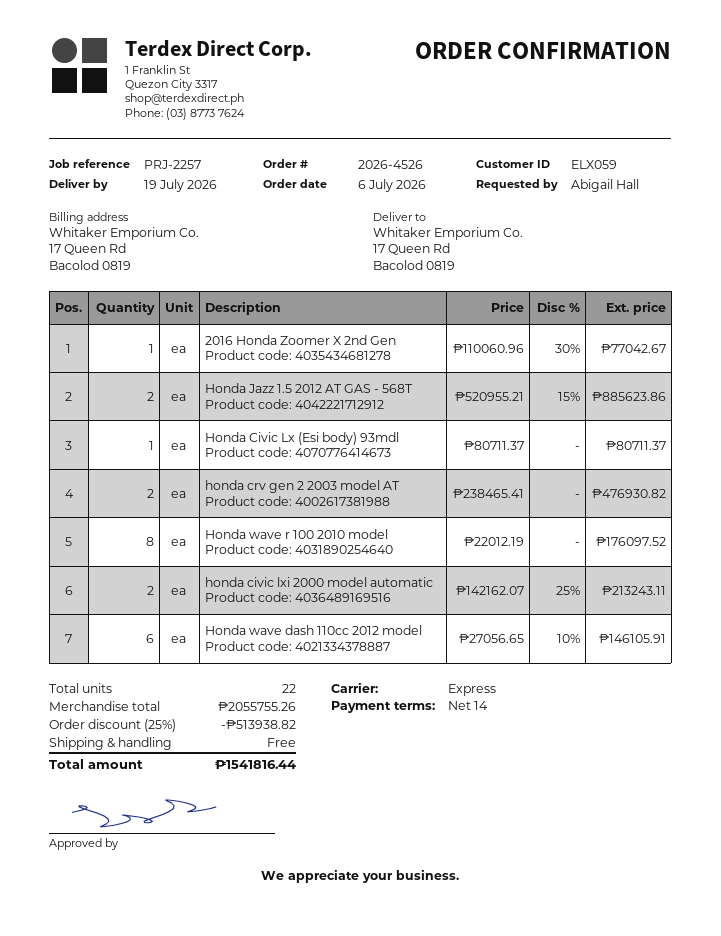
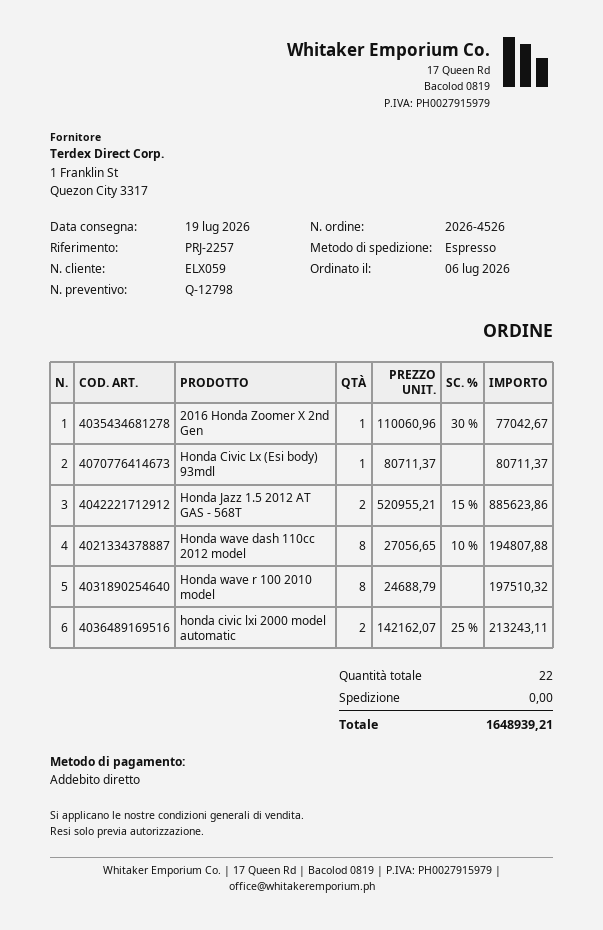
honda crv gen 2 2003 model AT: 2 x 238465.41 = 476930.82 -> none
Honda wave r 100 2010 model: 8 x 22012.19 = 176097.52 -> 8 x 24688.79 = 197510.32
Honda wave dash 110cc 2012 model: 6 x 27056.65 - 10% = 146105.91 -> 8 x 27056.65 - 10% = 194807.88
discount: 25% = 513938.82 -> none
total: 1541816.44 -> 1648939.21

